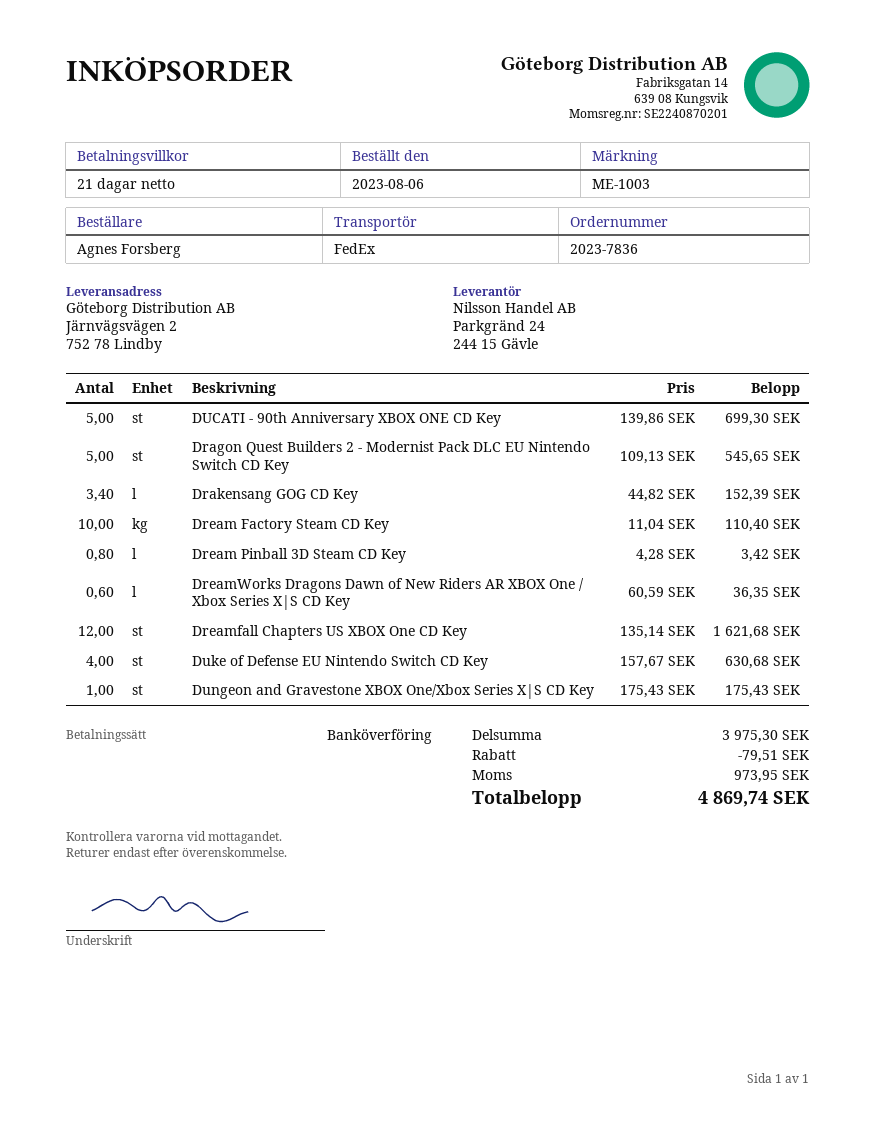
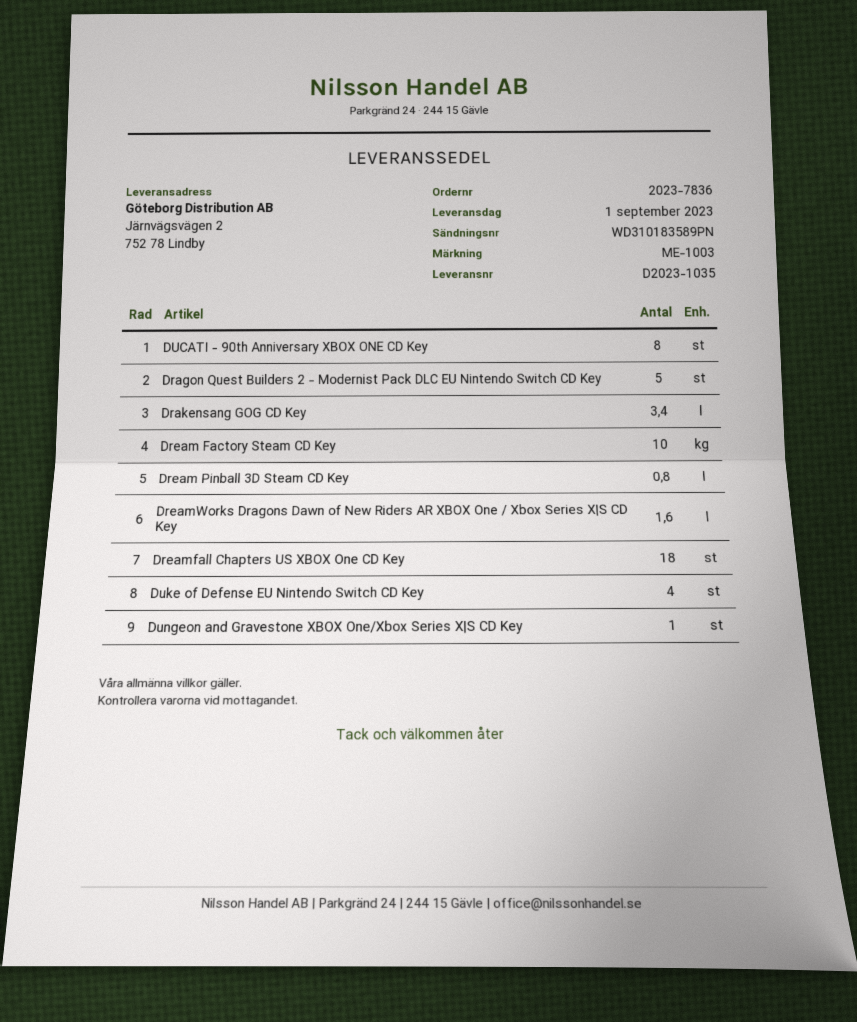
DUCATI - 90th Anniversary XBOX ONE CD Key: 5 -> 8
DreamWorks Dragons Dawn of New Riders AR XBOX One / Xbox Series X|S CD Key: 0.6 -> 1.6
Dreamfall Chapters US XBOX One CD Key: 12 -> 18

